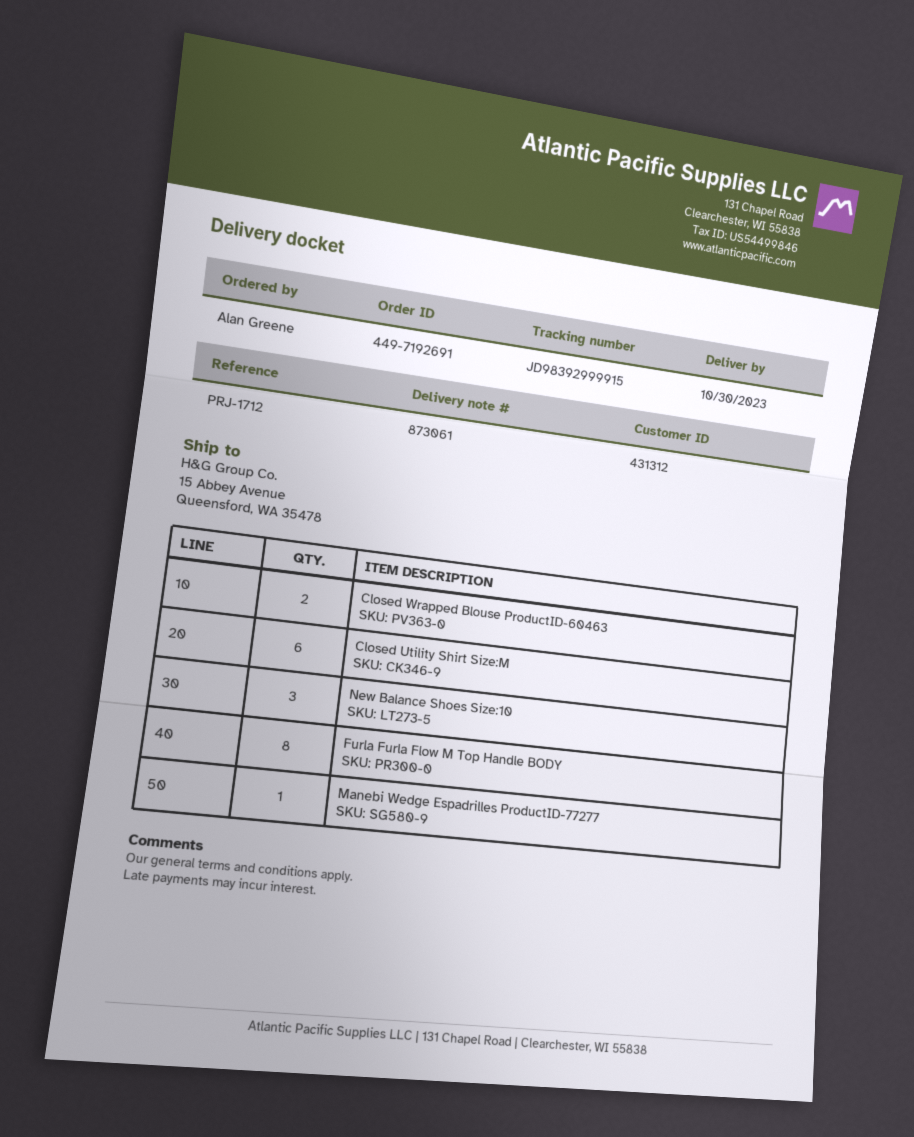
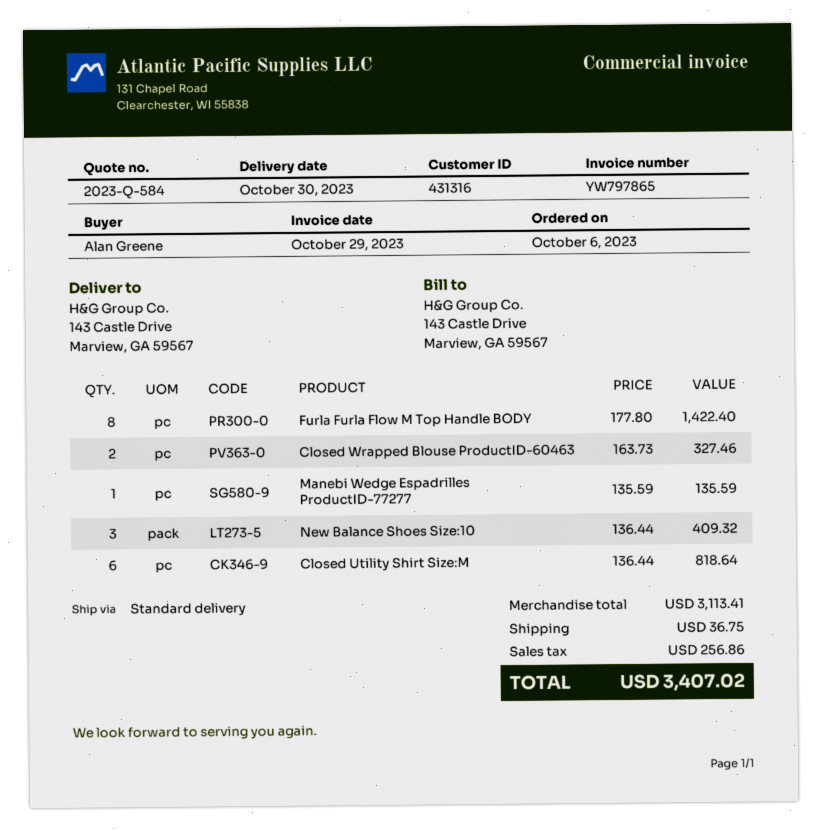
customer number: 431312 -> 431316
ship to: 15 Abbey Avenue, Queensford, WA 35478 -> 143 Castle Drive, Marview, GA 59567

